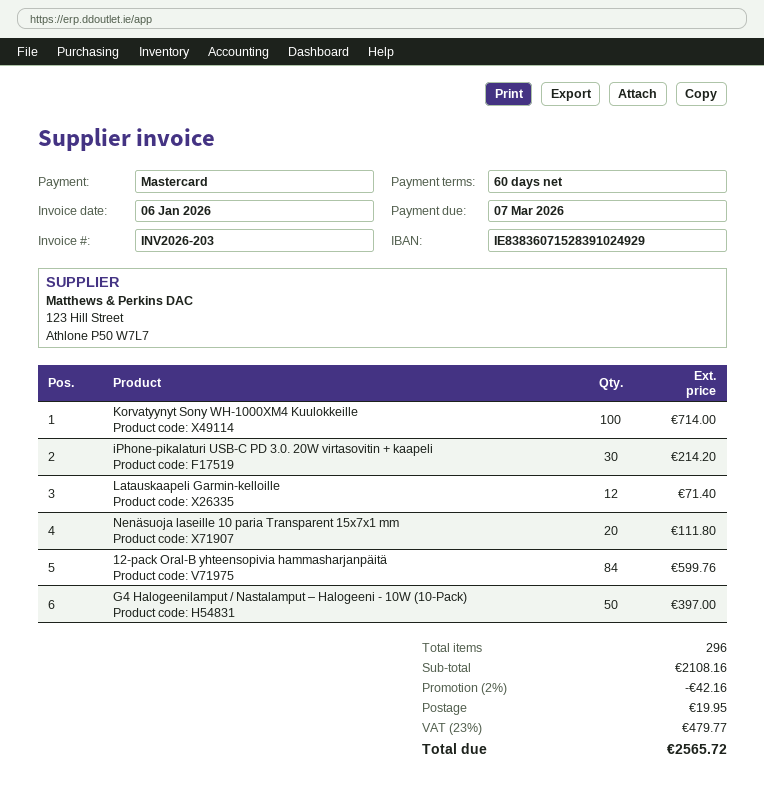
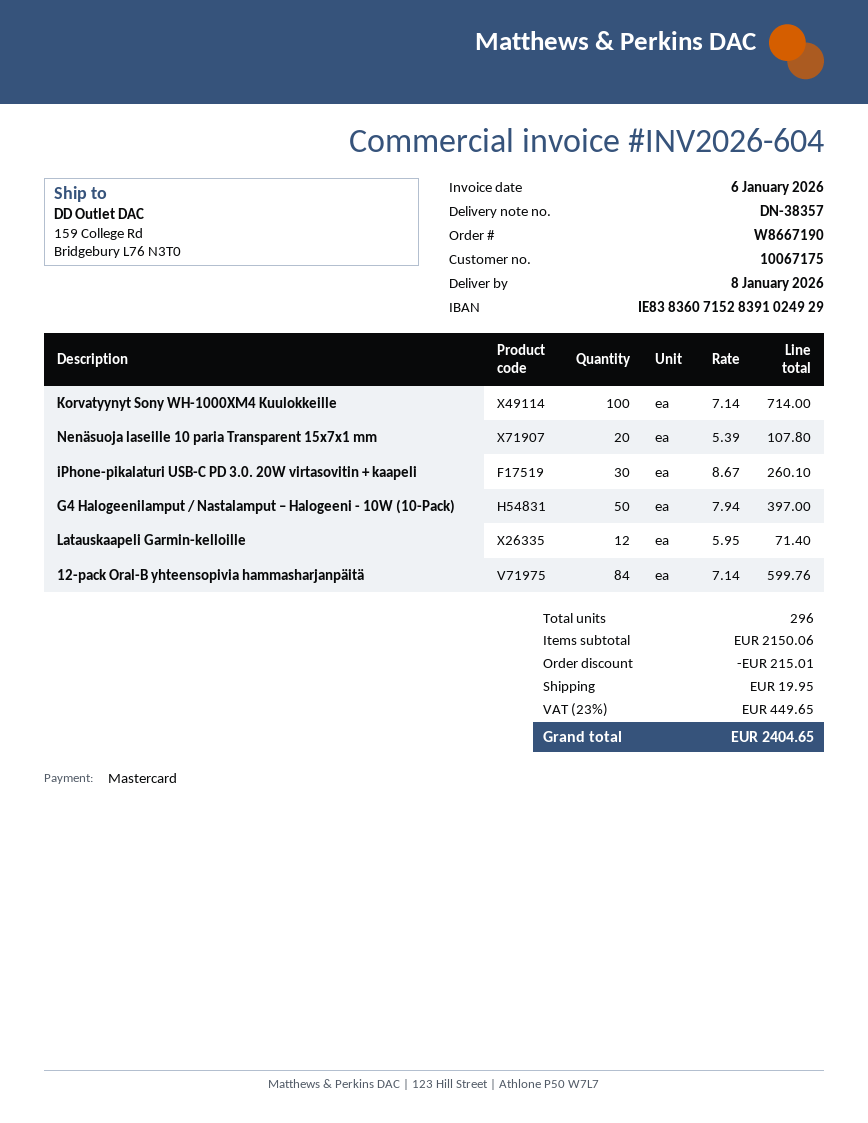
invoice number: INV2026-203 -> INV2026-604
iPhone-pikalaturi USB-C PD 3.0. 20W virtasovitin + kaapeli: 30 for 214.20 -> 30 for 260.10
Nenäsuoja laseille 10 paria Transparent 15x7x1 mm: 20 for 111.80 -> 20 for 107.80
subtotal: 2108.16 -> 2150.06
discount: 42.16 -> 215.01
tax: 23% = 479.77 -> 23% = 449.65
total: 2565.72 -> 2404.65

